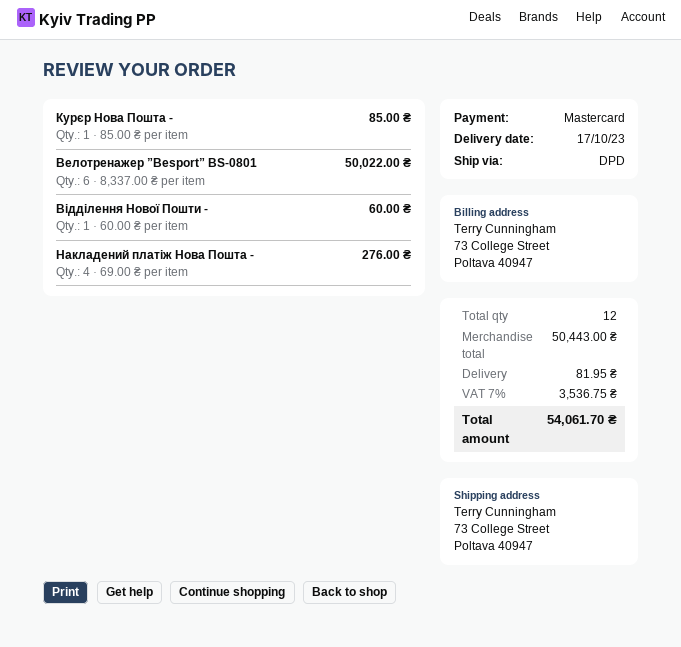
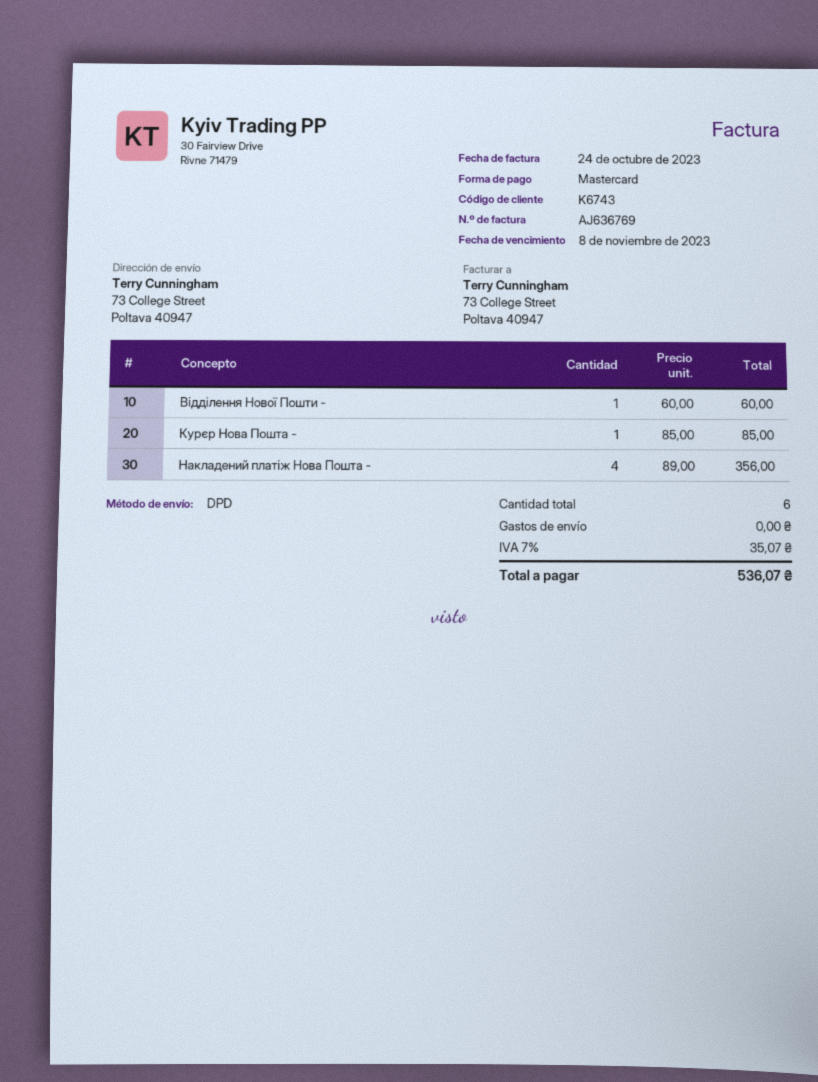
Велотренажер ”Besport” BS-0801: 6 x 8337.00 = 50022.00 -> none
Накладений платіж Нова Пошта -: 4 x 69.00 = 276.00 -> 4 x 89.00 = 356.00
total quantity: 12 -> 6
shipping: 81.95 -> 0.00
tax: 7% = 3536.75 -> 7% = 35.07
total: 54061.70 -> 536.07

